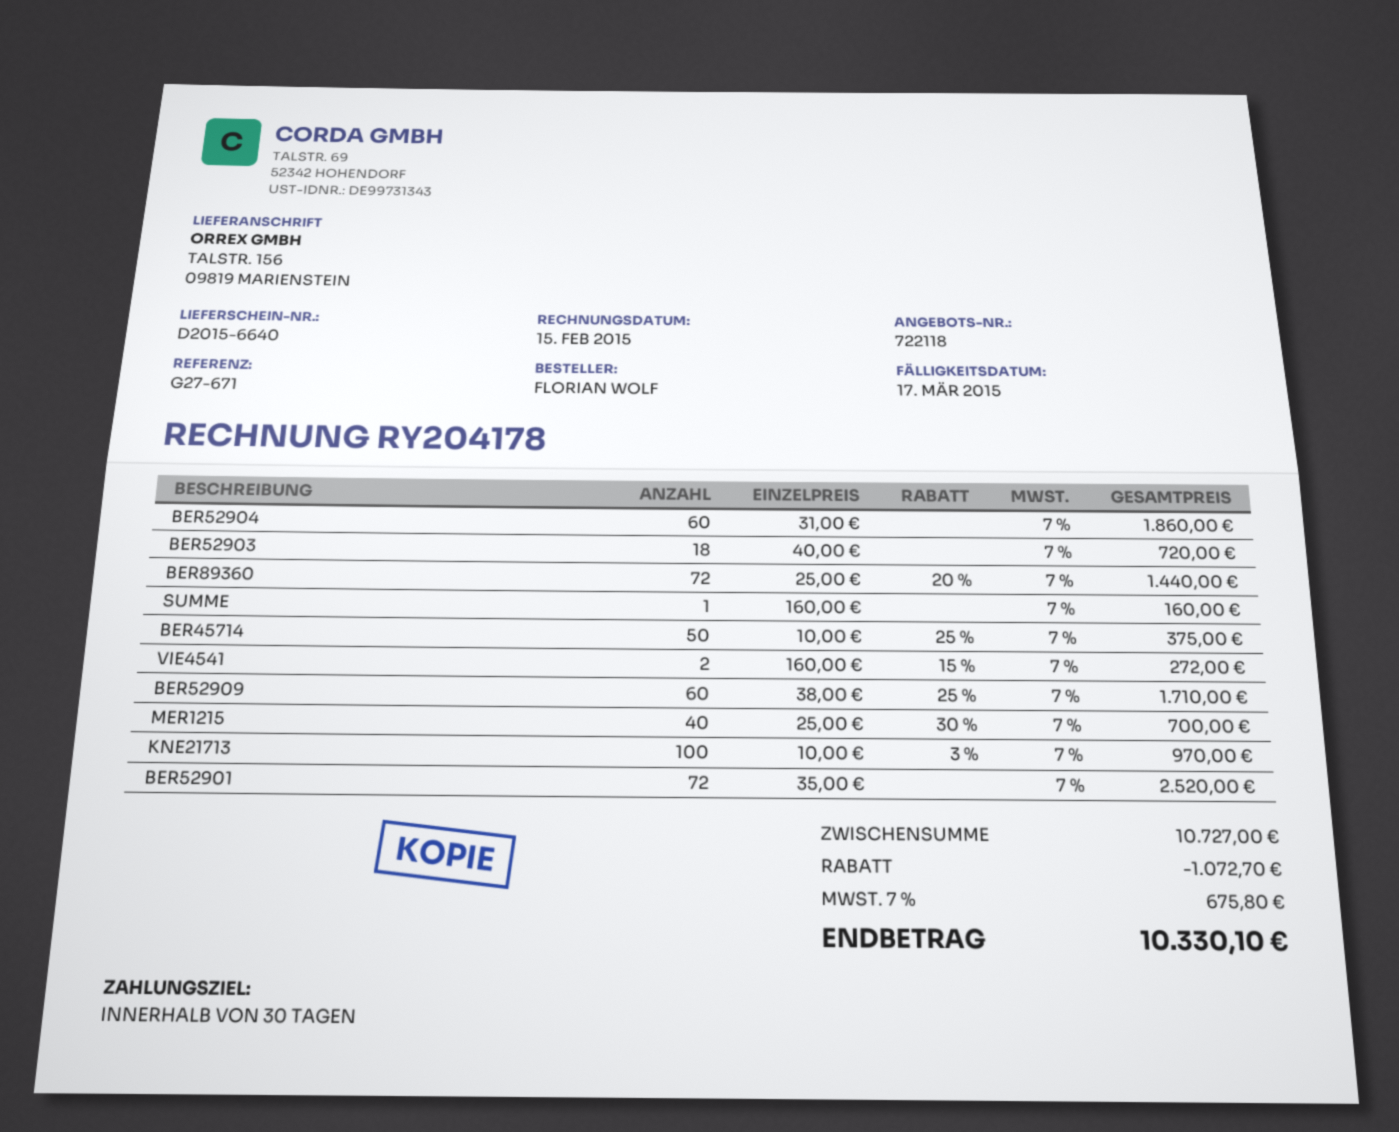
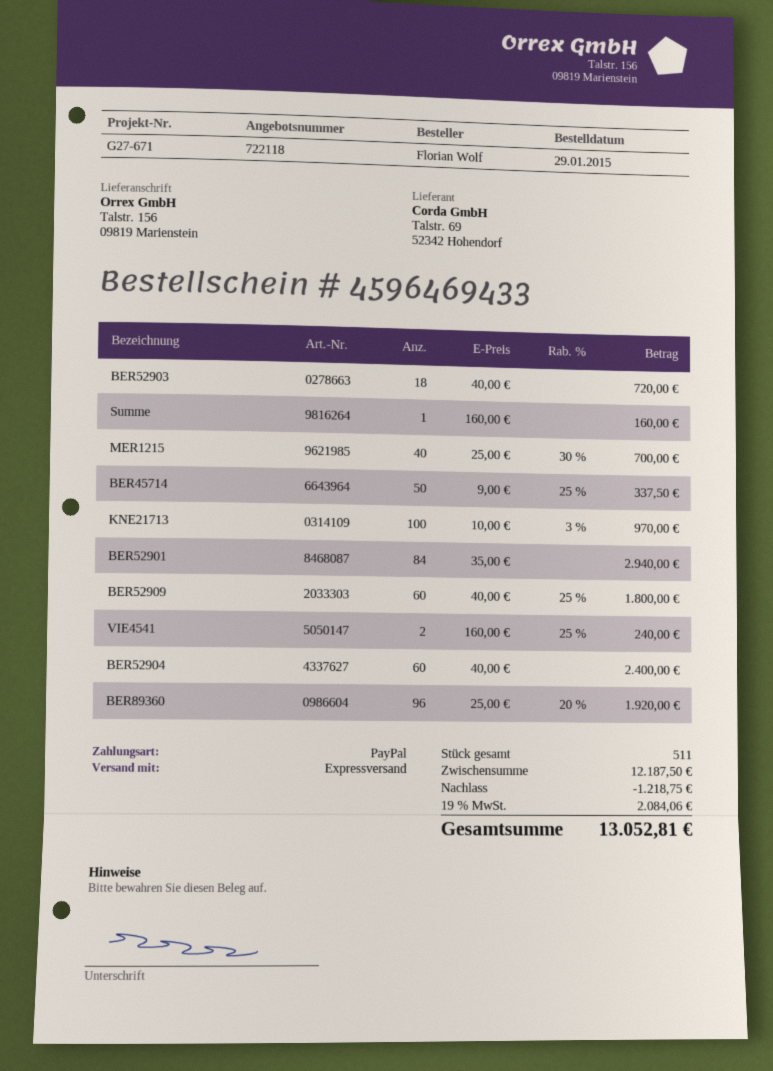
BER52904: 60 x 31.00 = 1860.00 -> 60 x 40.00 = 2400.00
BER89360: 72 x 25.00 - 20% = 1440.00 -> 96 x 25.00 - 20% = 1920.00
BER45714: 50 x 10.00 - 25% = 375.00 -> 50 x 9.00 - 25% = 337.50
VIE4541: 2 x 160.00 - 15% = 272.00 -> 2 x 160.00 - 25% = 240.00
BER52909: 60 x 38.00 - 25% = 1710.00 -> 60 x 40.00 - 25% = 1800.00
BER52901: 72 x 35.00 = 2520.00 -> 84 x 35.00 = 2940.00
subtotal: 10727.00 -> 12187.50
discount: 1072.70 -> 1218.75
tax: 7% = 675.80 -> 19% = 2084.06
total: 10330.10 -> 13052.81

